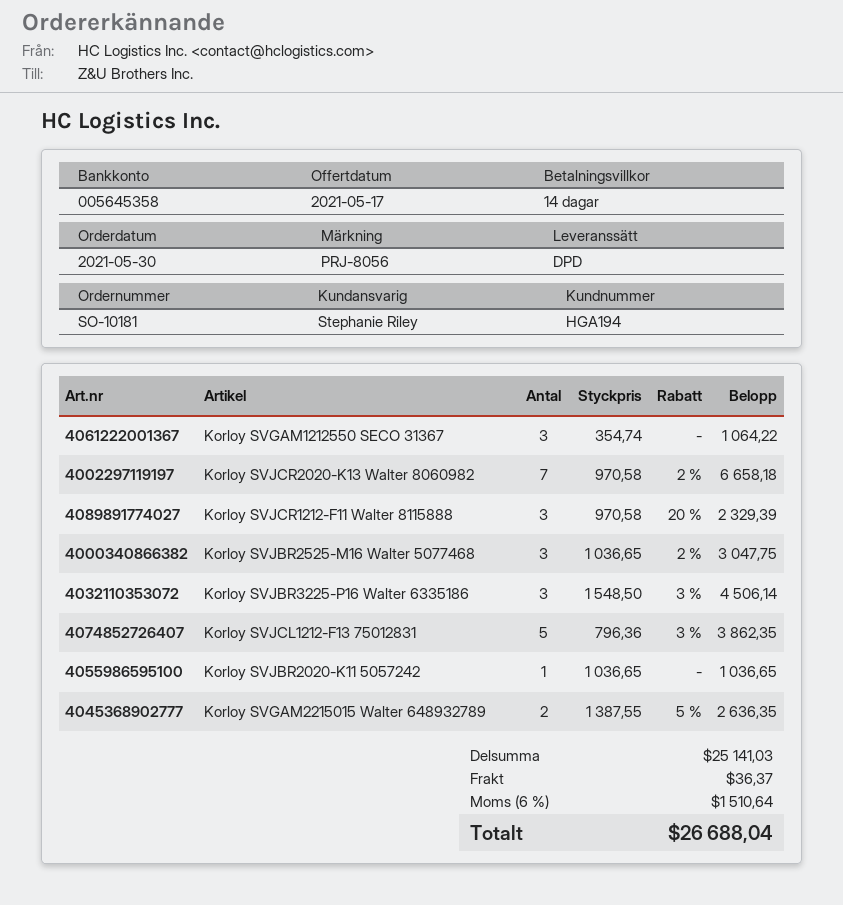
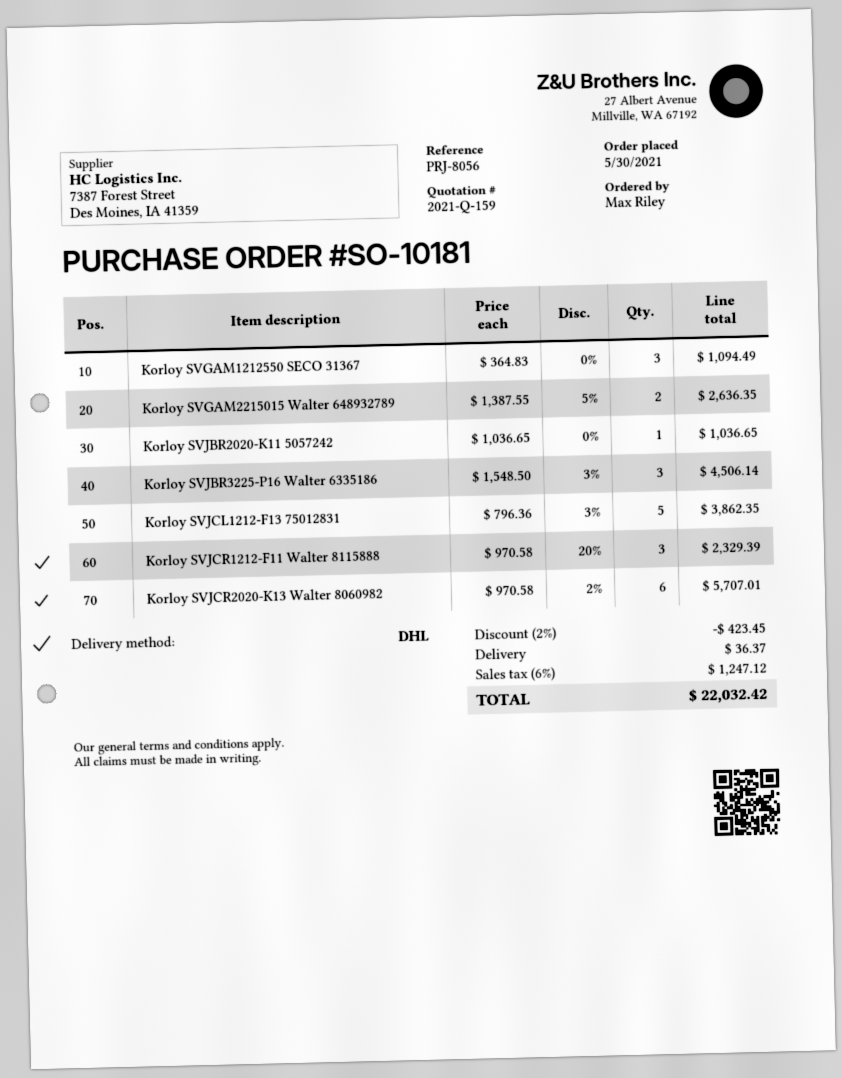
shipping method: DPD -> DHL
Korloy SVGAM1212550 SECO 31367: 3 x 354.74 = 1064.22 -> 3 x 364.83 = 1094.49
Korloy SVJCR2020-K13 Walter 8060982: 7 x 970.58 - 2% = 6658.18 -> 6 x 970.58 - 2% = 5707.01
Korloy SVJBR2525-M16 Walter 5077468: 3 x 1036.65 - 2% = 3047.75 -> none
discount: none -> 2% = 423.45
tax: 6% = 1510.64 -> 6% = 1247.12
total: 26688.04 -> 22032.42

